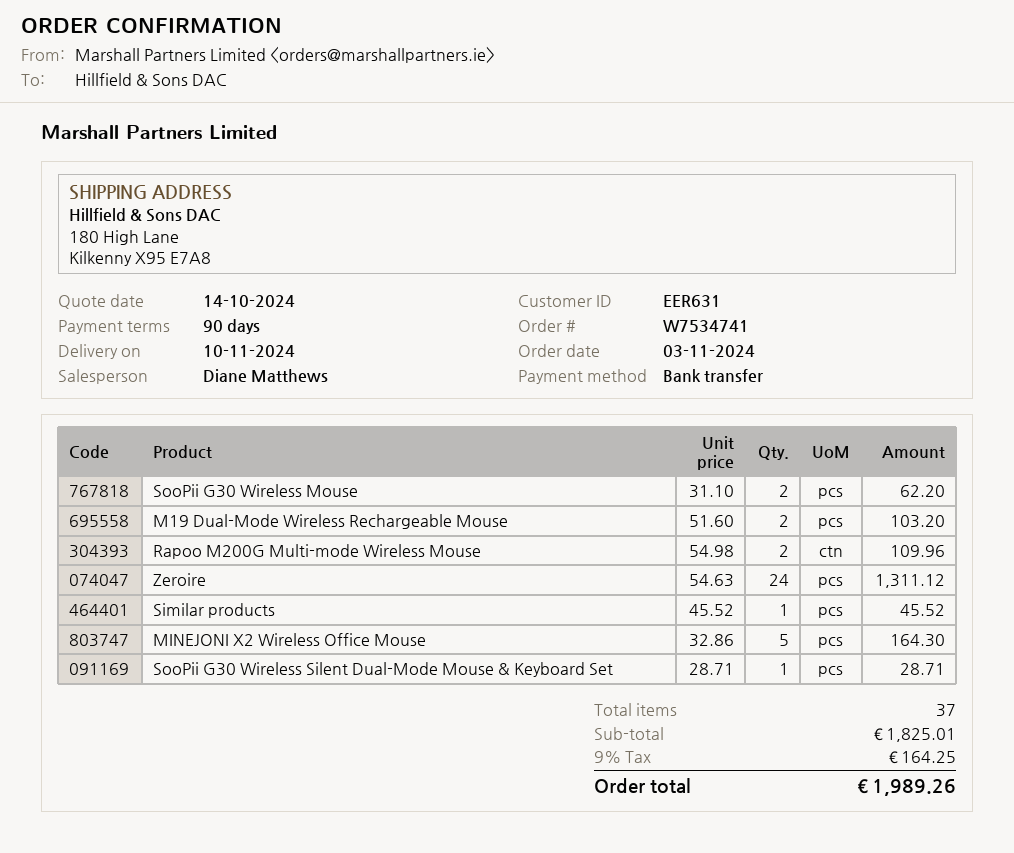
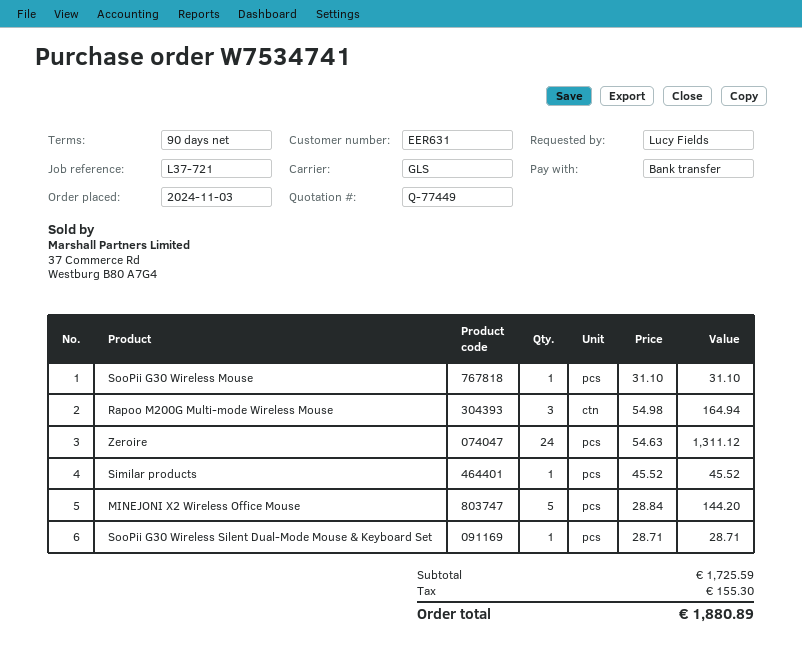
SooPii G30 Wireless Mouse: 2 x 31.10 = 62.20 -> 1 x 31.10 = 31.10
M19 Dual-Mode Wireless Rechargeable Mouse: 2 x 51.60 = 103.20 -> none
Rapoo M200G Multi-mode Wireless Mouse: 2 x 54.98 = 109.96 -> 3 x 54.98 = 164.94
MINEJONI X2 Wireless Office Mouse: 5 x 32.86 = 164.30 -> 5 x 28.84 = 144.20
subtotal: 1825.01 -> 1725.59
tax: 164.25 -> 155.30
total: 1989.26 -> 1880.89

